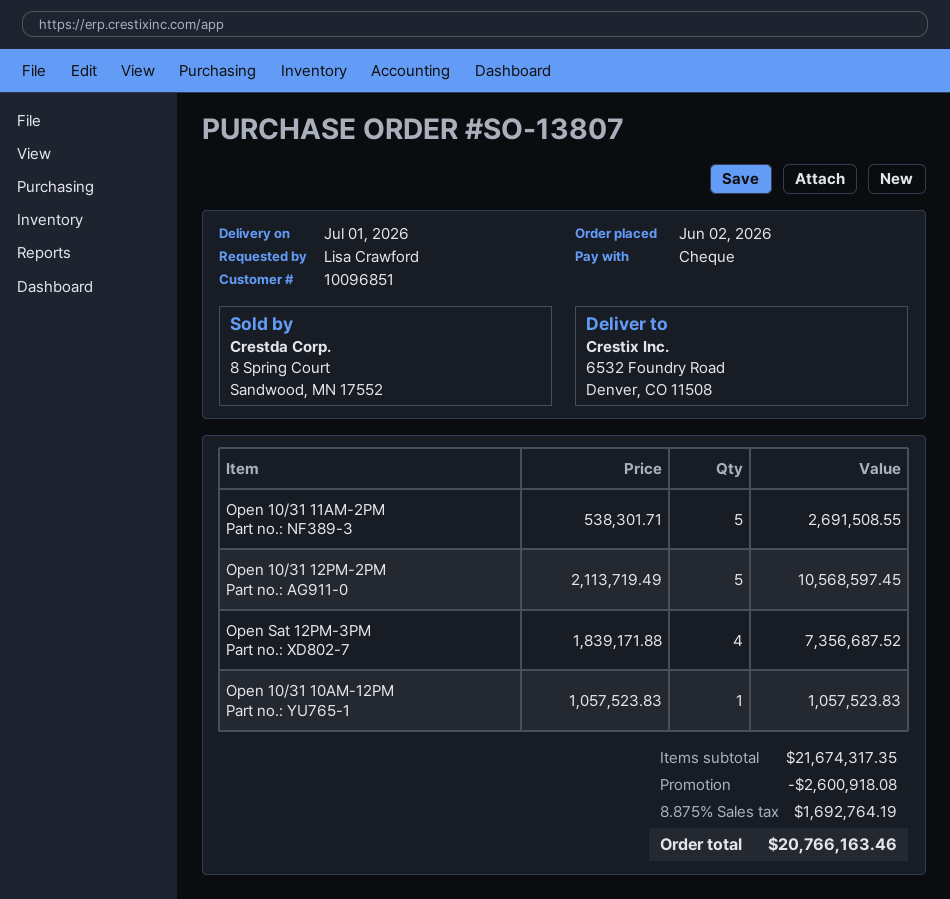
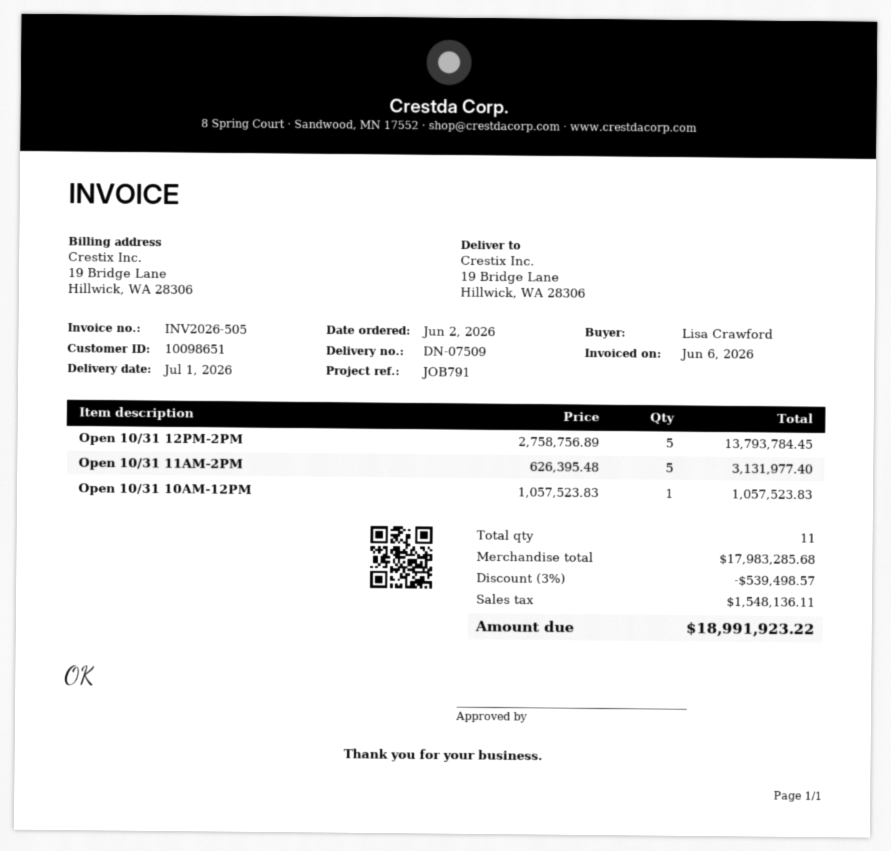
customer number: 10096851 -> 10098651
ship to: 6532 Foundry Road, Denver, CO 11508 -> 19 Bridge Lane, Hillwick, WA 28306
Open 10/31 11AM-2PM: 5 x 538301.71 = 2691508.55 -> 5 x 626395.48 = 3131977.40
Open 10/31 12PM-2PM: 5 x 2113719.49 = 10568597.45 -> 5 x 2758756.89 = 13793784.45
Open Sat 12PM-3PM: 4 x 1839171.88 = 7356687.52 -> none
subtotal: 21674317.35 -> 17983285.68
discount: 2600918.08 -> 539498.57
tax: 1692764.19 -> 1548136.11
total: 20766163.46 -> 18991923.22

